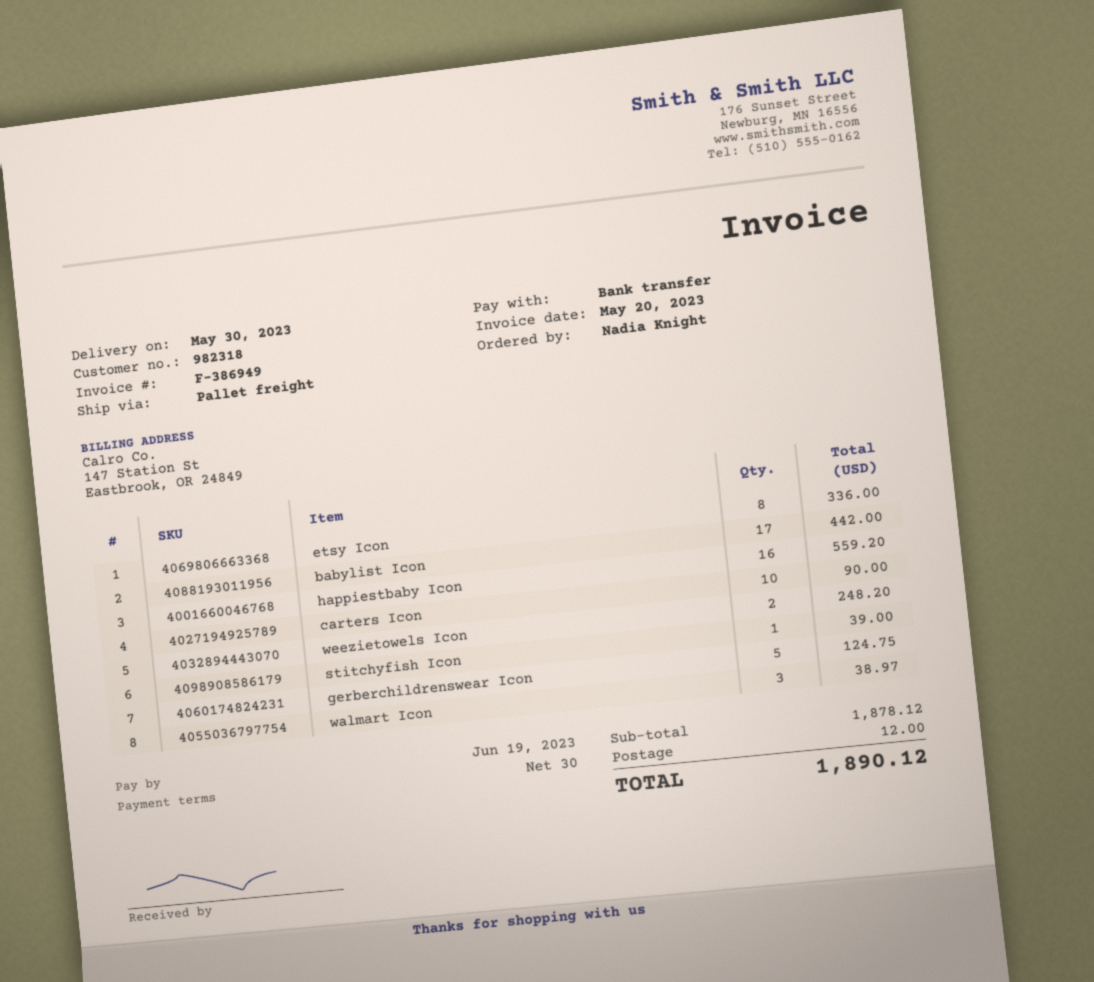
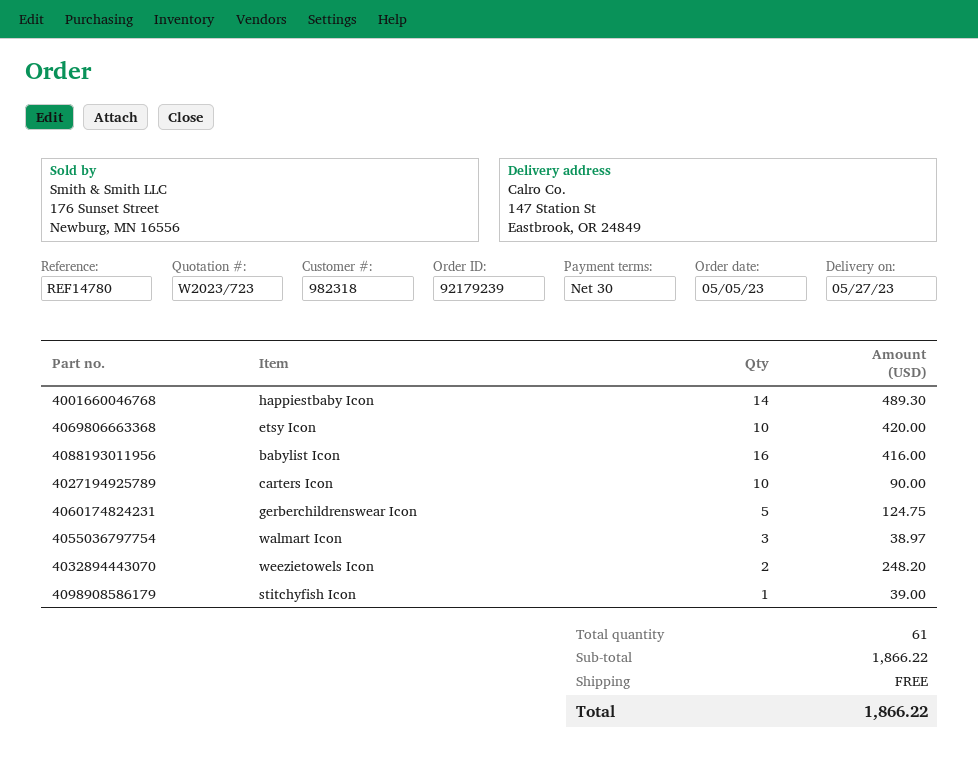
delivery date: 2023-05-30 -> 2023-05-27
etsy Icon: 8 for 336.00 -> 10 for 420.00
babylist Icon: 17 for 442.00 -> 16 for 416.00
happiestbaby Icon: 16 for 559.20 -> 14 for 489.30
subtotal: 1878.12 -> 1866.22
shipping: 12.00 -> 0.00
total: 1890.12 -> 1866.22

